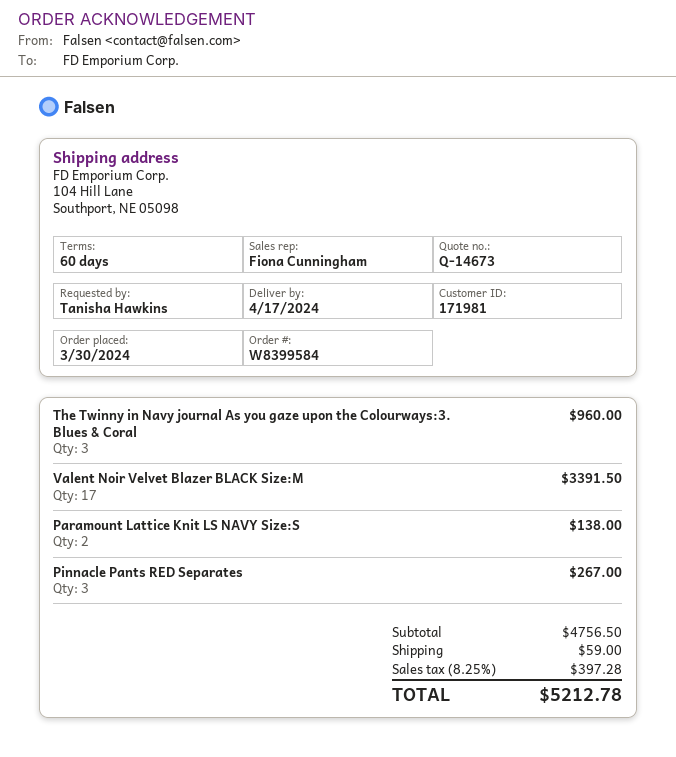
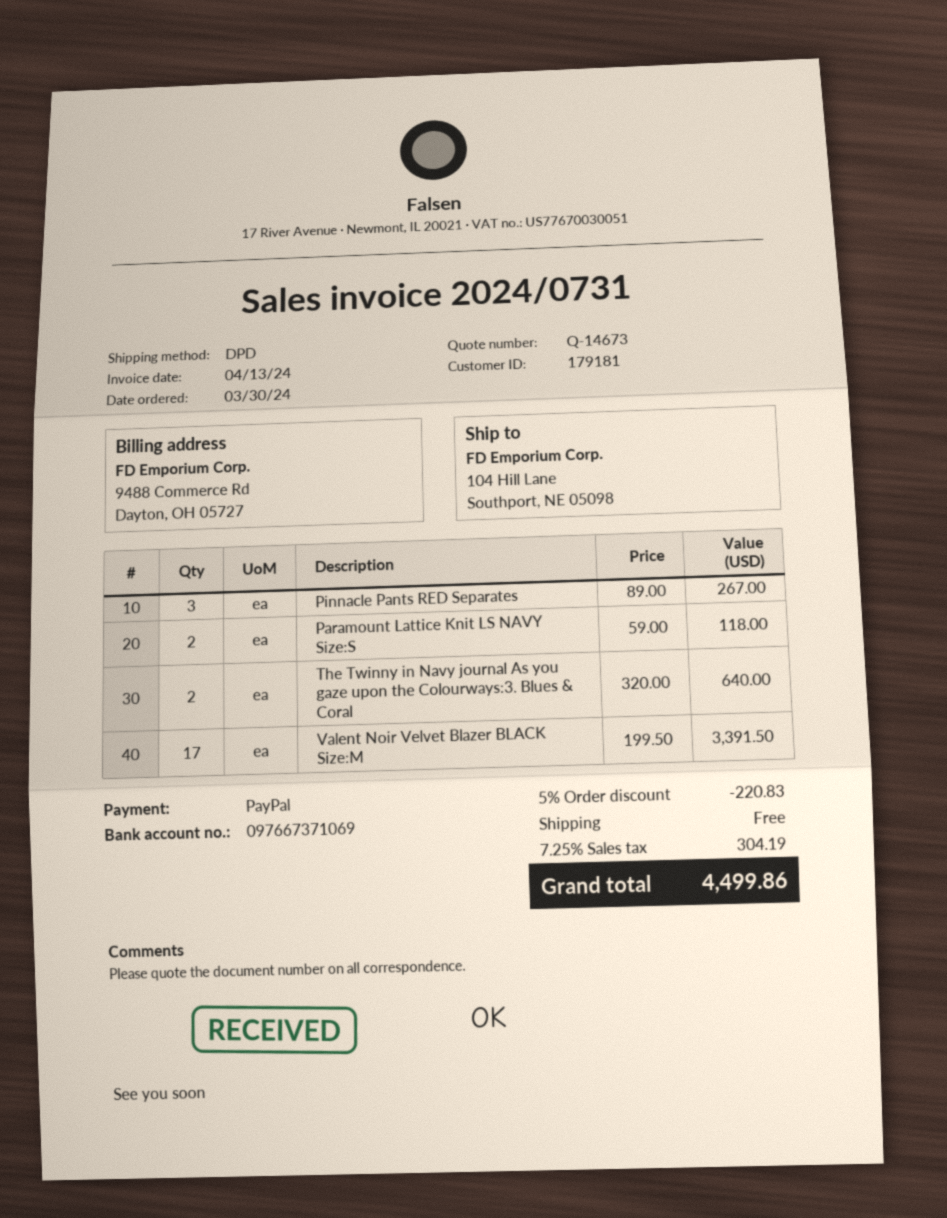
customer number: 171981 -> 179181
The Twinny in Navy journal As you gaze upon the Colourways:3. Blues & Coral: 3 for 960.00 -> 2 for 640.00
Paramount Lattice Knit LS NAVY Size:S: 2 for 138.00 -> 2 for 118.00
discount: none -> 5% = 220.83
shipping: 59.00 -> 0.00
tax: 8.25% = 397.28 -> 7.25% = 304.19
total: 5212.78 -> 4499.86

